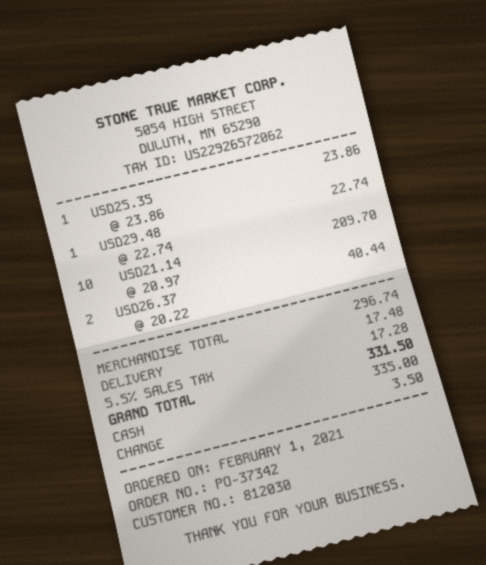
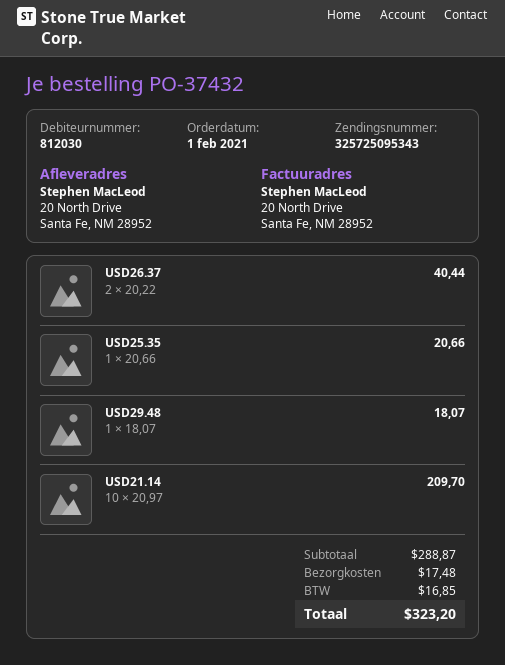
order number: PO-37342 -> PO-37432
USD25.35: 1 x 23.86 = 23.86 -> 1 x 20.66 = 20.66
USD29.48: 1 x 22.74 = 22.74 -> 1 x 18.07 = 18.07
subtotal: 296.74 -> 288.87
tax: 17.28 -> 16.85
total: 331.50 -> 323.20

